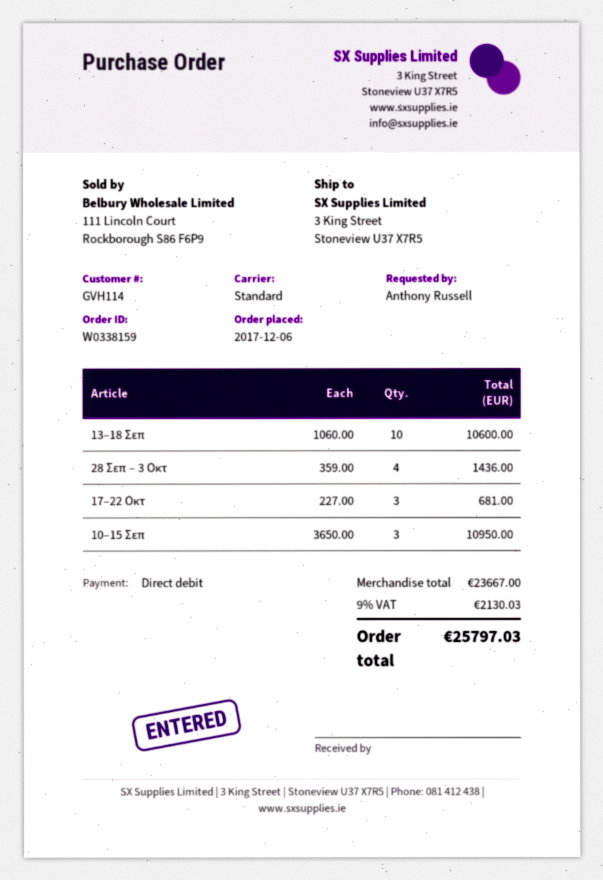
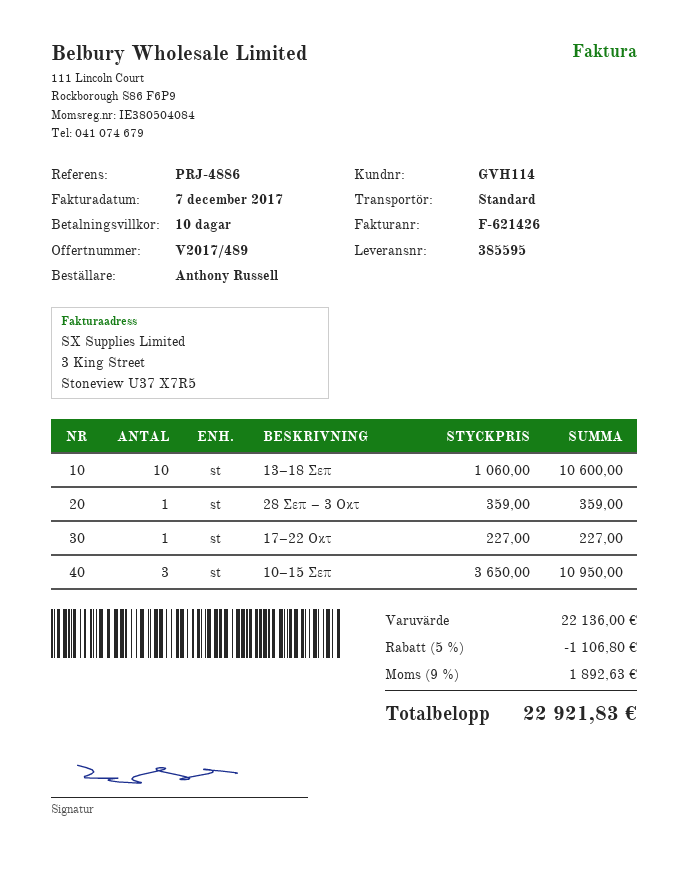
28 Σεπ – 3 Οκτ: 4 x 359.00 = 1436.00 -> 1 x 359.00 = 359.00
17–22 Οκτ: 3 x 227.00 = 681.00 -> 1 x 227.00 = 227.00
subtotal: 23667.00 -> 22136.00
discount: none -> 5% = 1106.80
tax: 9% = 2130.03 -> 9% = 1892.63
total: 25797.03 -> 22921.83

